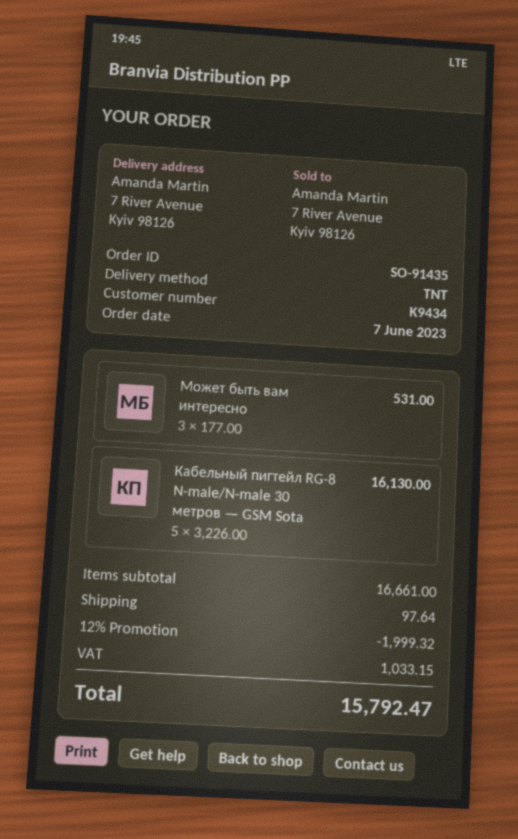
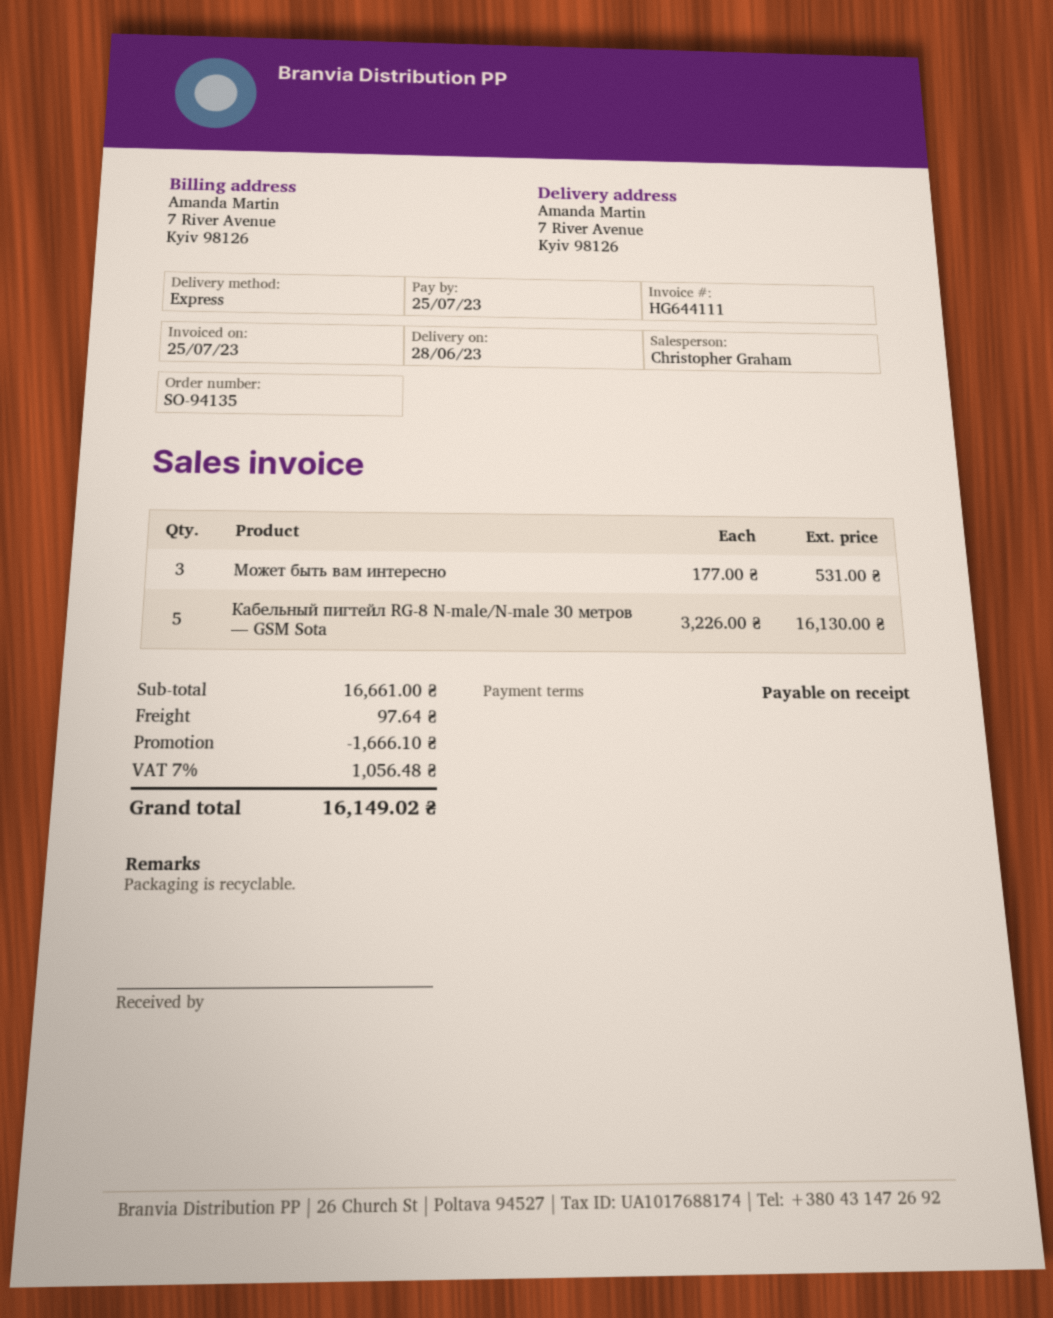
order number: SO-91435 -> SO-94135
shipping method: TNT -> express
discount: 1999.32 -> 1666.10
tax: 1033.15 -> 1056.48
total: 15792.47 -> 16149.02

